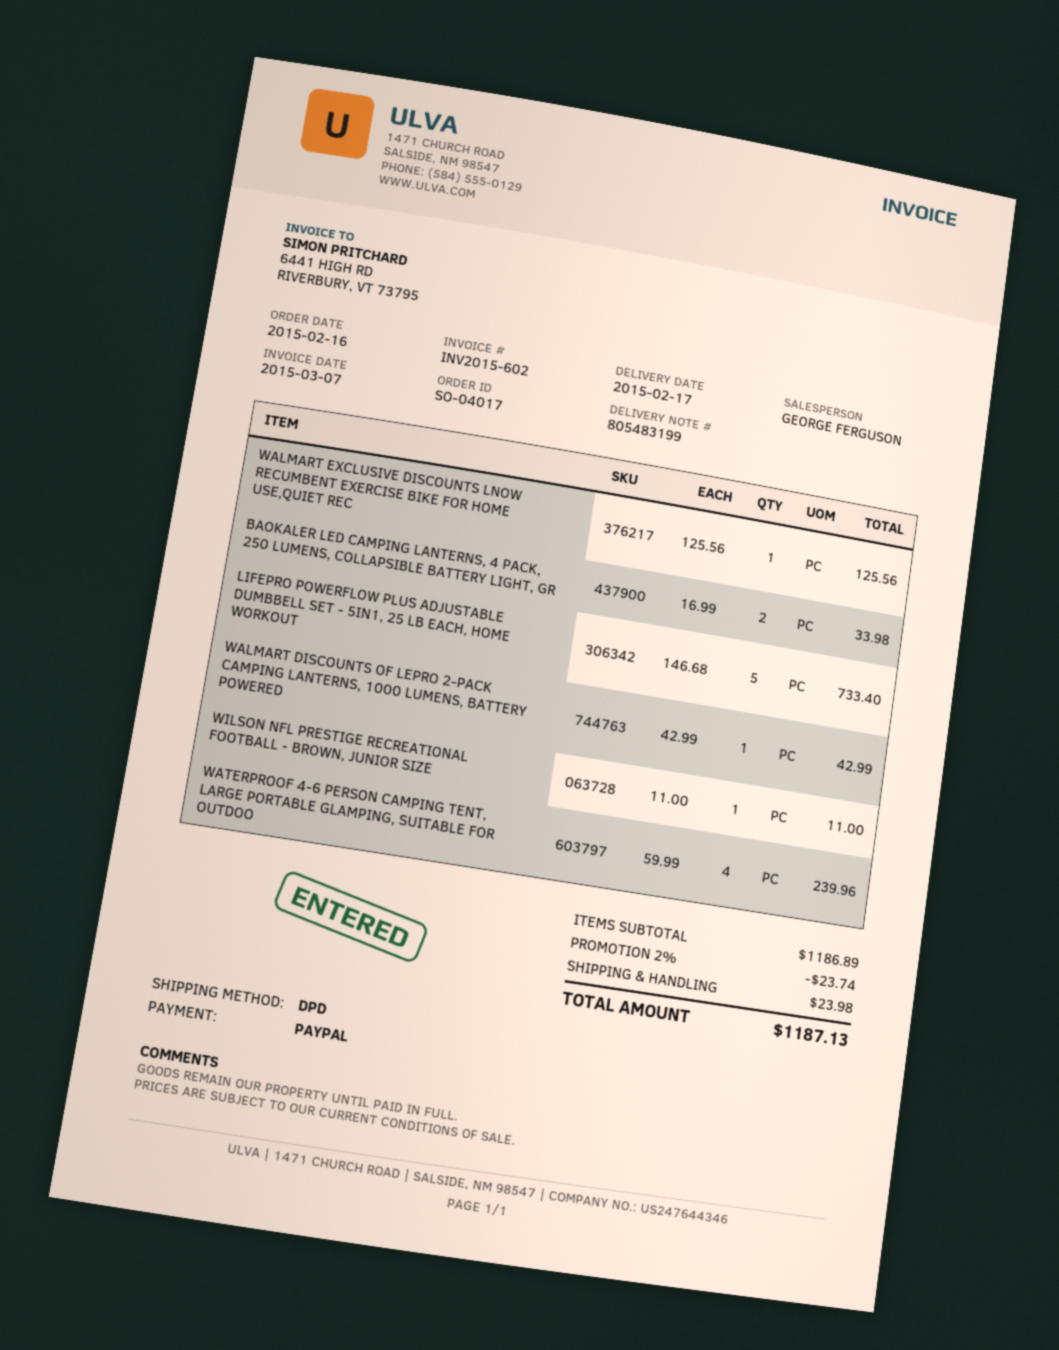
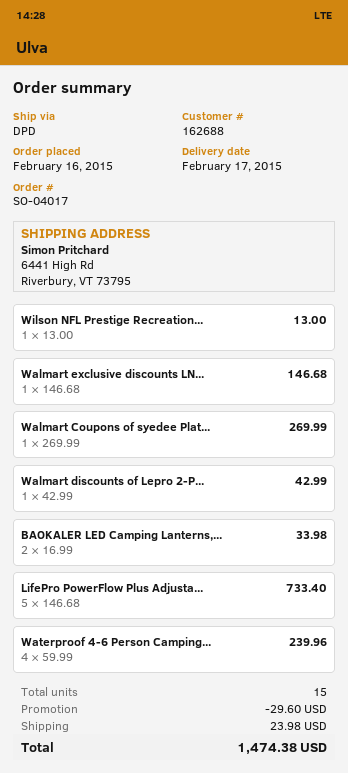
WALMART EXCLUSIVE DISCOUNTS LNOW RECUMBENT EXERCISE BIKE FOR HOME USE,QUIET REC: 1 x 125.56 = 125.56 -> 1 x 146.68 = 146.68
WILSON NFL PRESTIGE RECREATIONAL FOOTBALL - BROWN, JUNIOR SIZE: 1 x 11.00 = 11.00 -> 1 x 13.00 = 13.00
Walmart Coupons of syedee Plat...: none -> 1 x 269.99 = 269.99
discount: 23.74 -> 29.60
total: 1187.13 -> 1474.38

